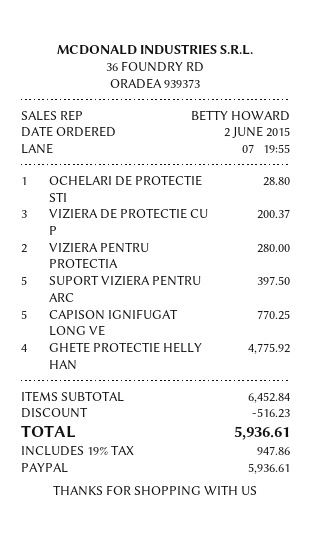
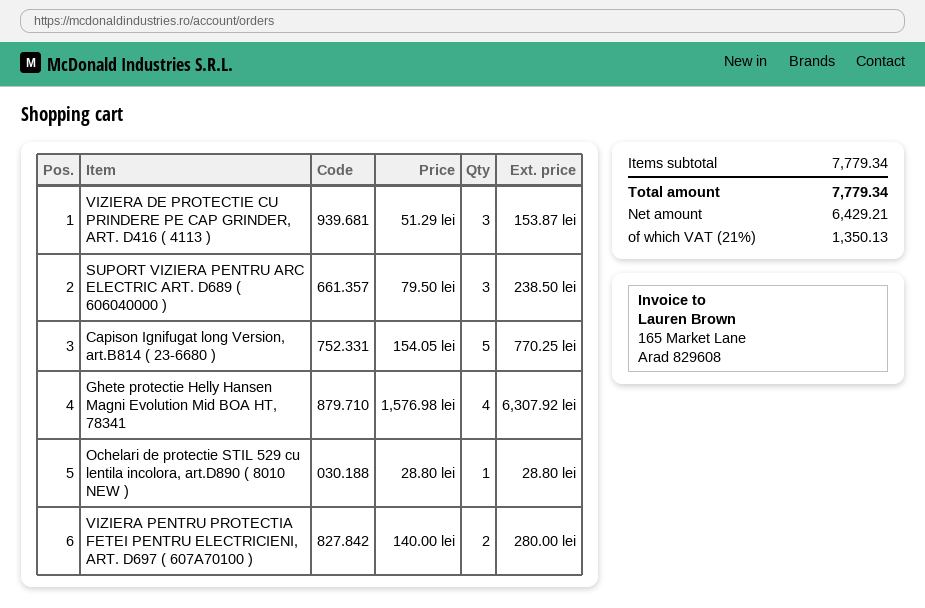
VIZIERA DE PROTECTIE CU P: 3 for 200.37 -> 3 for 153.87
SUPORT VIZIERA PENTRU ARC: 5 for 397.50 -> 3 for 238.50
GHETE PROTECTIE HELLY HAN: 4 for 4775.92 -> 4 for 6307.92
subtotal: 6452.84 -> 7779.34
discount: 516.23 -> none
tax: 19% = 947.86 -> 21% = 1350.13
total: 5936.61 -> 7779.34

